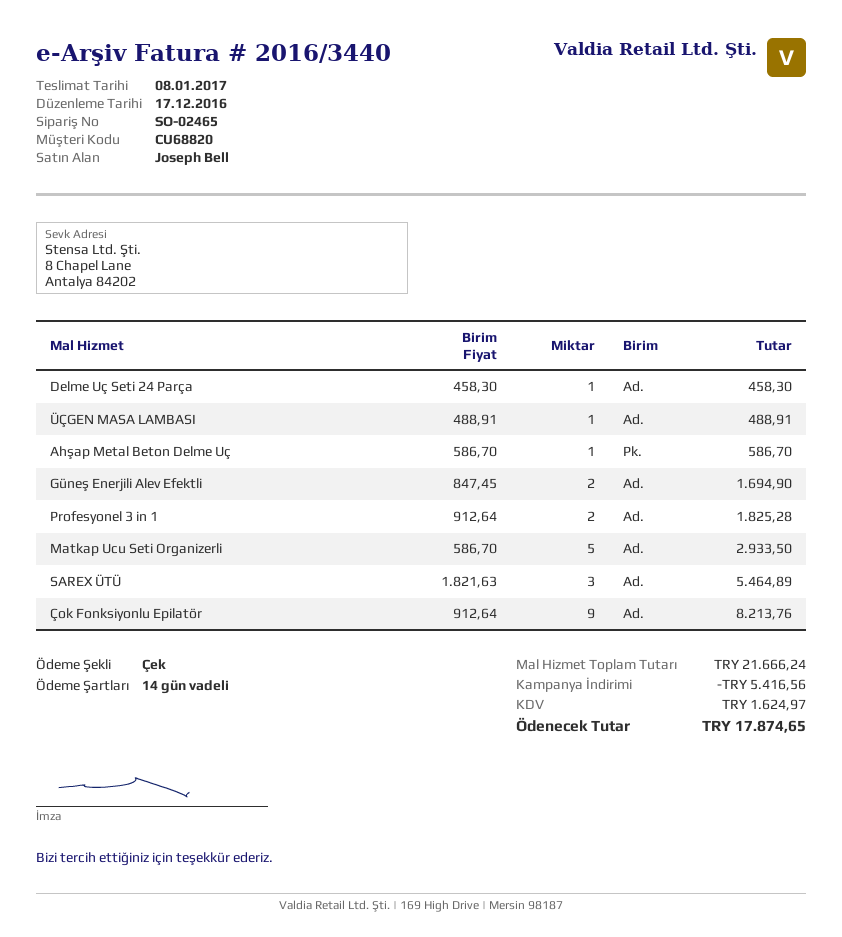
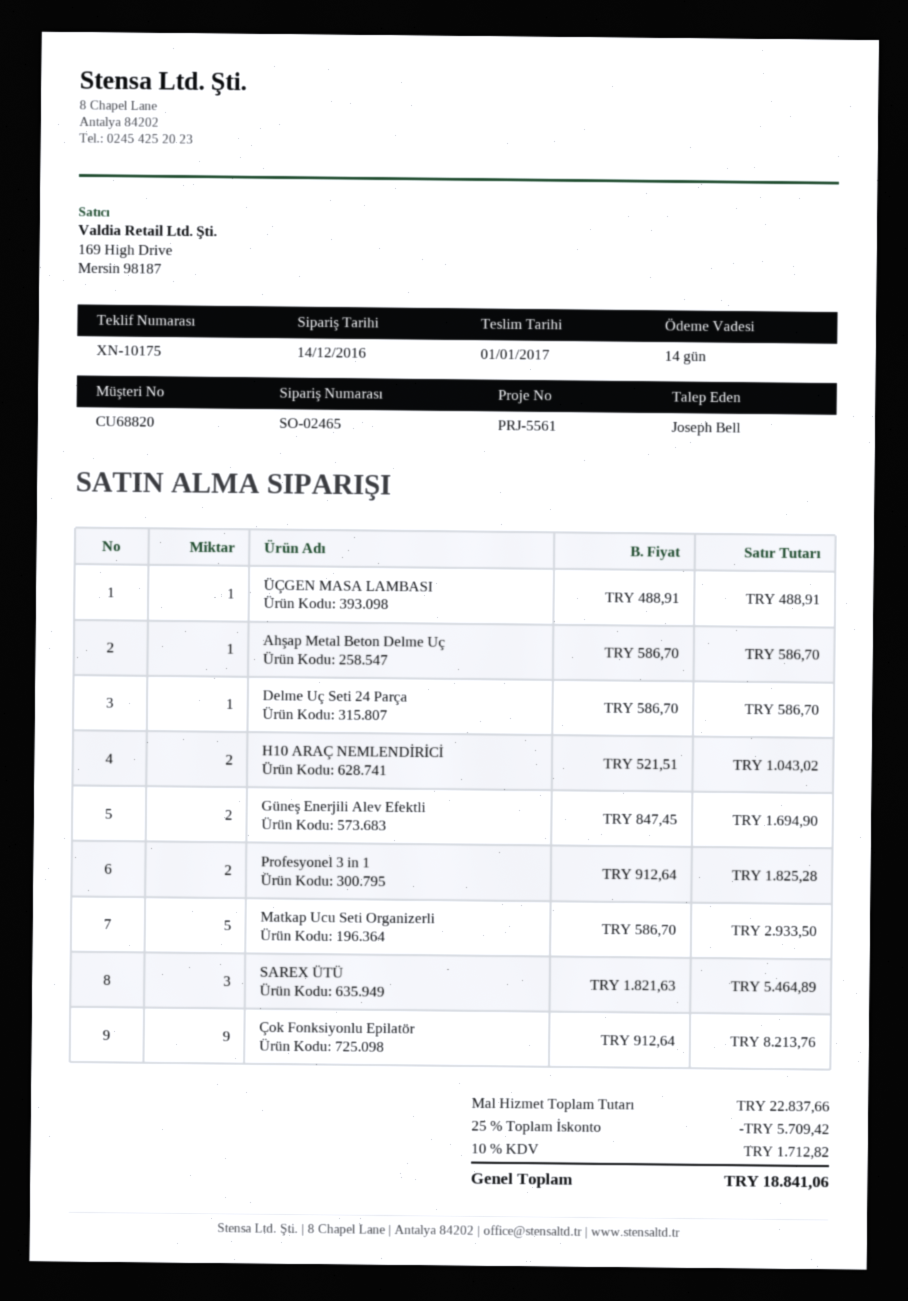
delivery date: 2017-01-08 -> 2017-01-01
Delme Uç Seti 24 Parça: 1 x 458.30 = 458.30 -> 1 x 586.70 = 586.70
H10 ARAÇ NEMLENDİRİCİ: none -> 2 x 521.51 = 1043.02
subtotal: 21666.24 -> 22837.66
discount: 5416.56 -> 5709.42
tax: 1624.97 -> 1712.82
total: 17874.65 -> 18841.06

